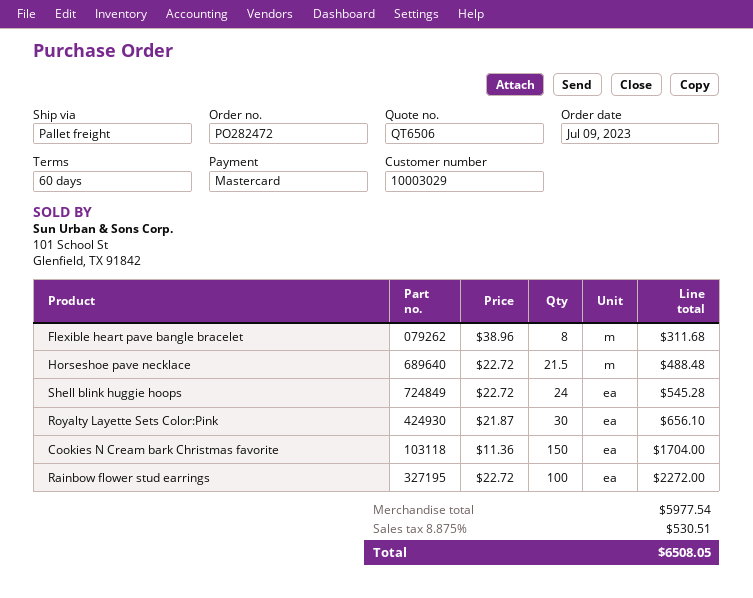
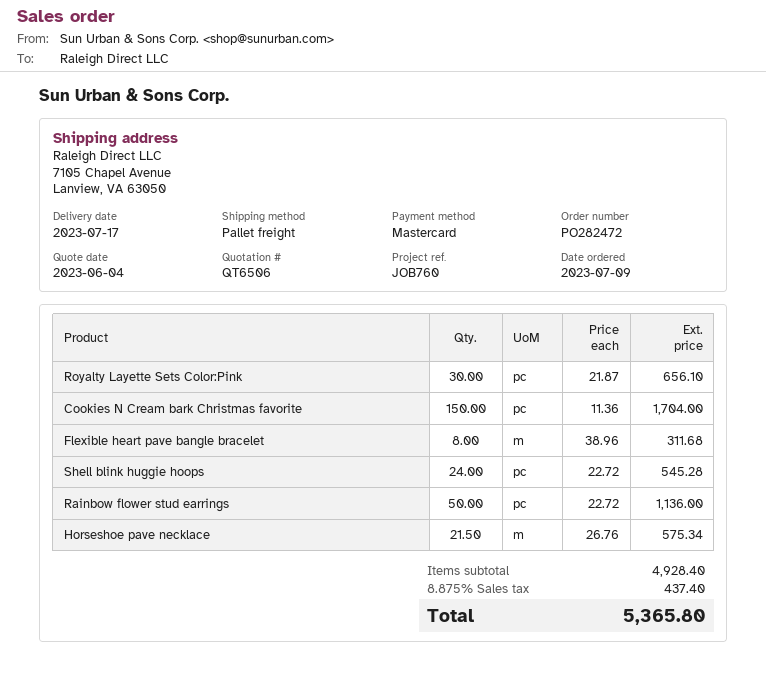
Horseshoe pave necklace: 21.5 x 22.72 = 488.48 -> 21.5 x 26.76 = 575.34
Rainbow flower stud earrings: 100 x 22.72 = 2272.00 -> 50 x 22.72 = 1136.00
subtotal: 5977.54 -> 4928.40
tax: 8.875% = 530.51 -> 8.875% = 437.40
total: 6508.05 -> 5365.80

